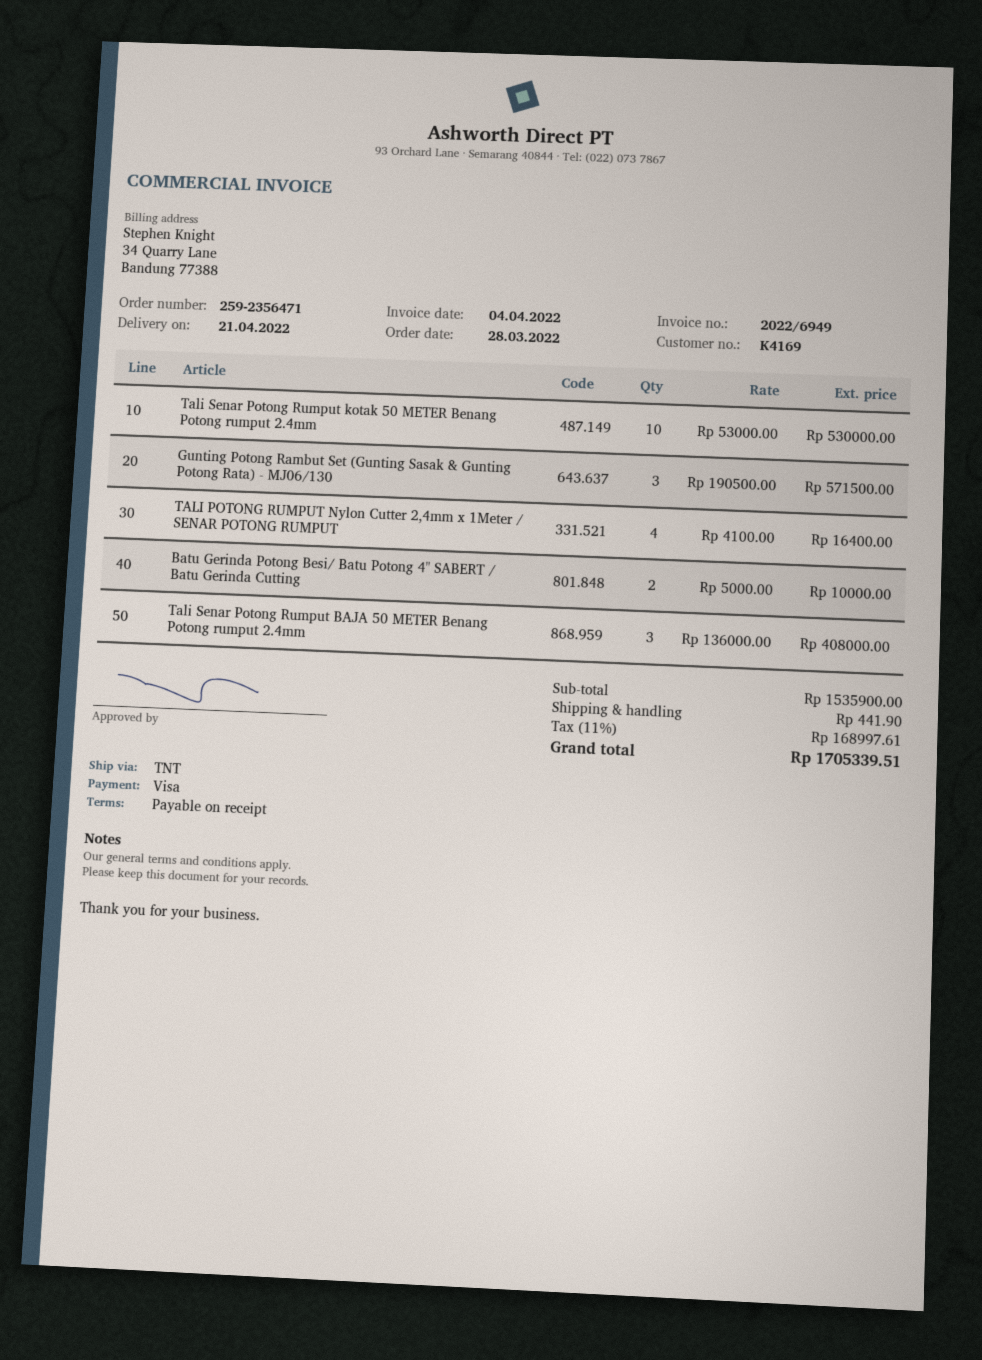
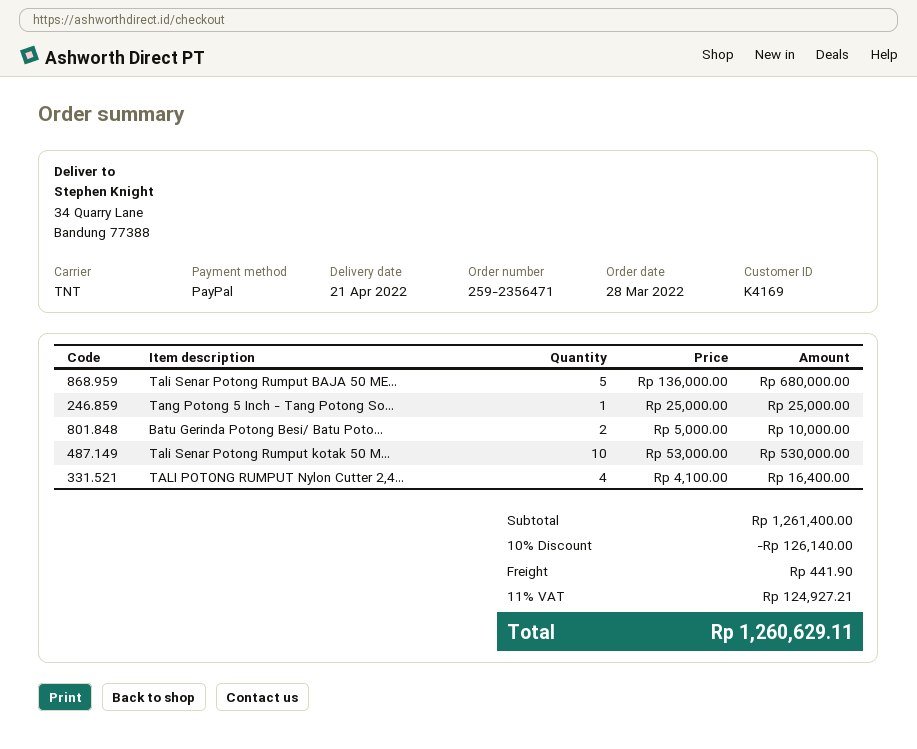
payment method: Visa -> PayPal
Gunting Potong Rambut Set (Gunting Sasak & Gunting Potong Rata) - MJ06/130: 3 x 190500.00 = 571500.00 -> none
Tali Senar Potong Rumput BAJA 50 METER Benang Potong rumput 2.4mm: 3 x 136000.00 = 408000.00 -> 5 x 136000.00 = 680000.00
Tang Potong 5 Inch - Tang Potong So...: none -> 1 x 25000.00 = 25000.00
subtotal: 1535900.00 -> 1261400.00
discount: none -> 10% = 126140.00
tax: 11% = 168997.61 -> 11% = 124927.21
total: 1705339.51 -> 1260629.11

